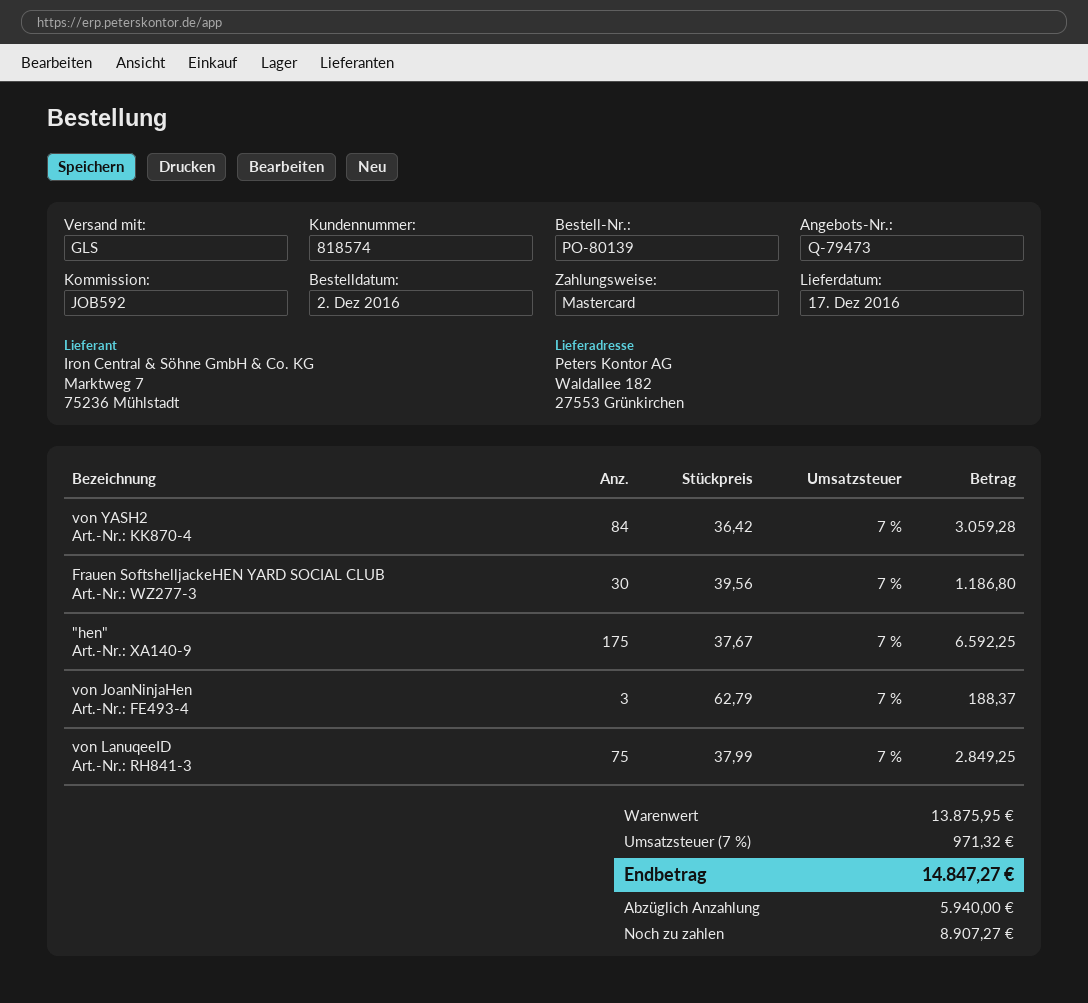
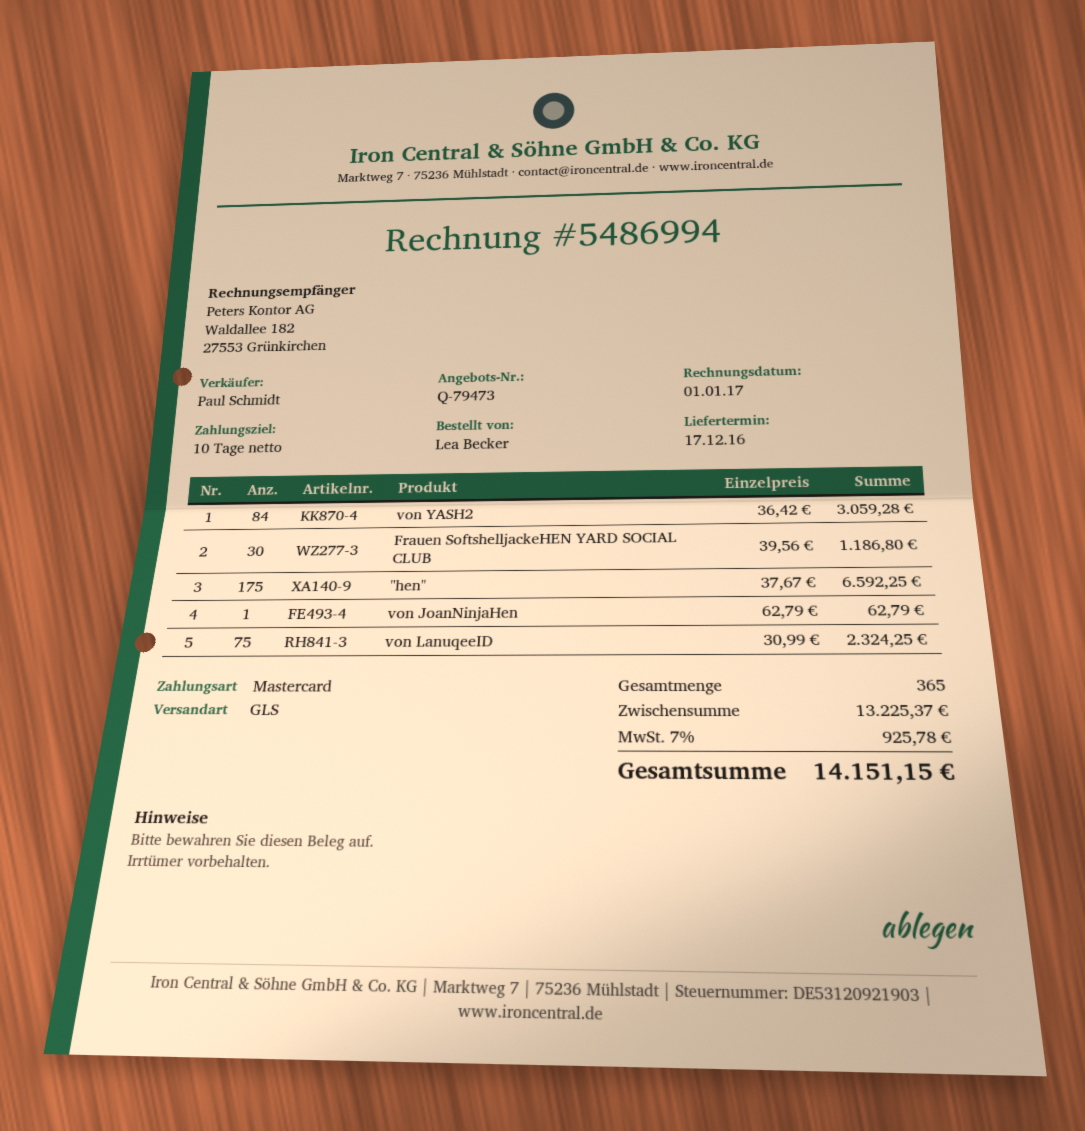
von JoanNinjaHen: 3 x 62.79 = 188.37 -> 1 x 62.79 = 62.79
von LanuqeeID: 75 x 37.99 = 2849.25 -> 75 x 30.99 = 2324.25
subtotal: 13875.95 -> 13225.37
tax: 7% = 971.32 -> 7% = 925.78
total: 14847.27 -> 14151.15

